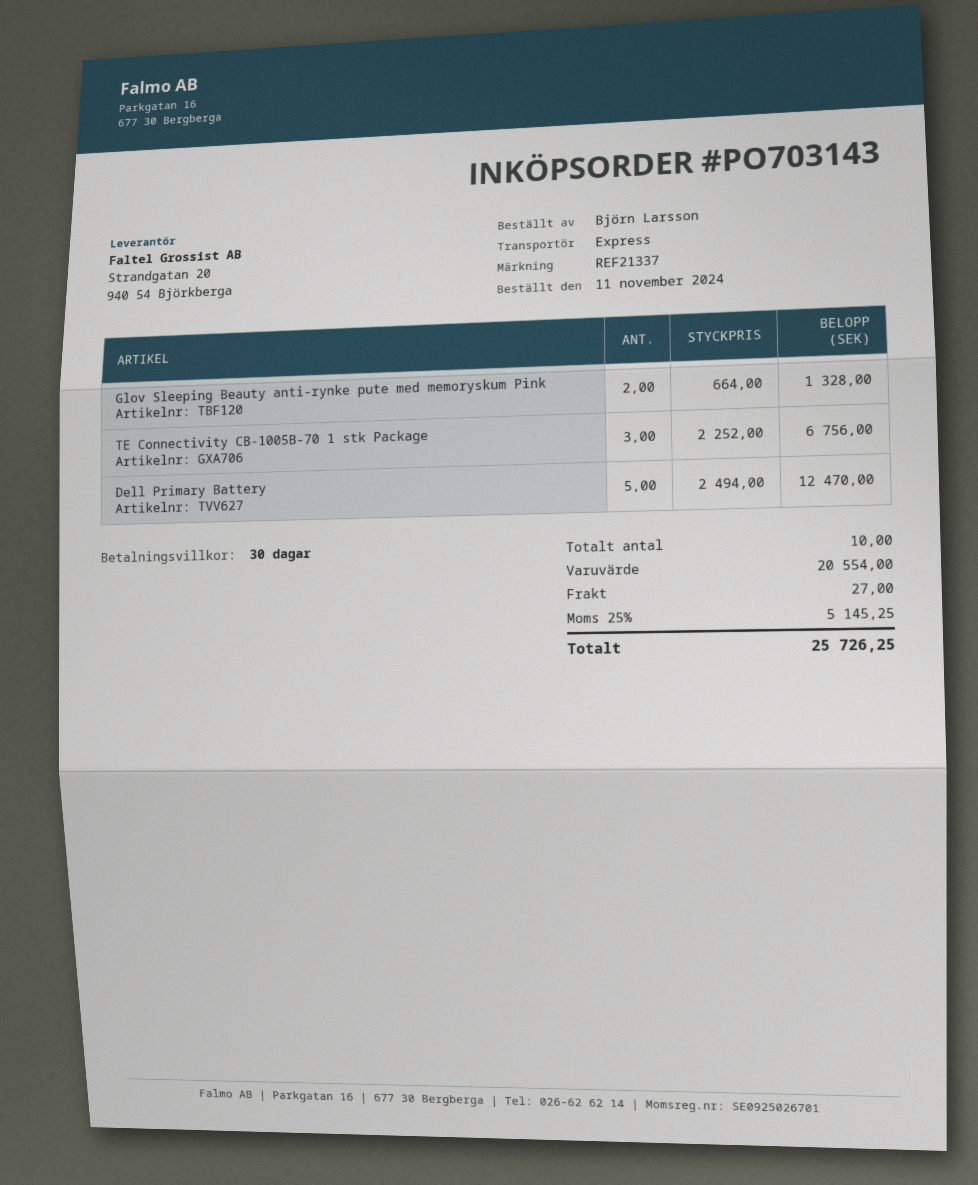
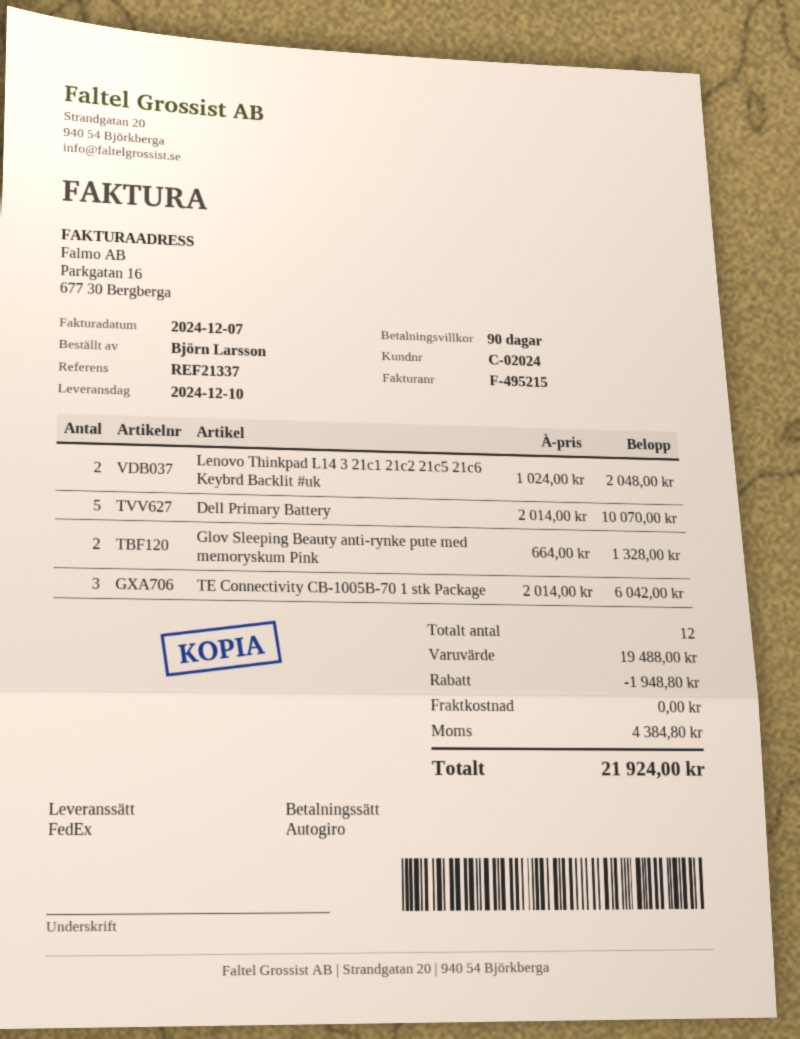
payment terms: 30 days -> 90 days
shipping method: express -> FedEx
TE Connectivity CB-1005B-70 1 stk Package: 3 x 2252.00 = 6756.00 -> 3 x 2014.00 = 6042.00
Dell Primary Battery: 5 x 2494.00 = 12470.00 -> 5 x 2014.00 = 10070.00
Lenovo Thinkpad L14 3 21c1 21c2 21c5 21c6 Keybrd Backlit #uk: none -> 2 x 1024.00 = 2048.00
total quantity: 10 -> 12
subtotal: 20554.00 -> 19488.00
discount: none -> 1948.80
shipping: 27.00 -> 0.00
tax: 5145.25 -> 4384.80
total: 25726.25 -> 21924.00

